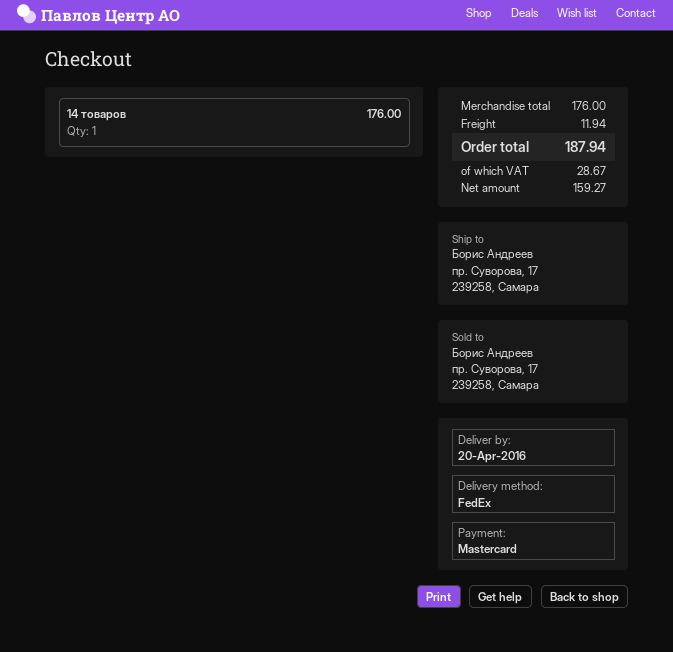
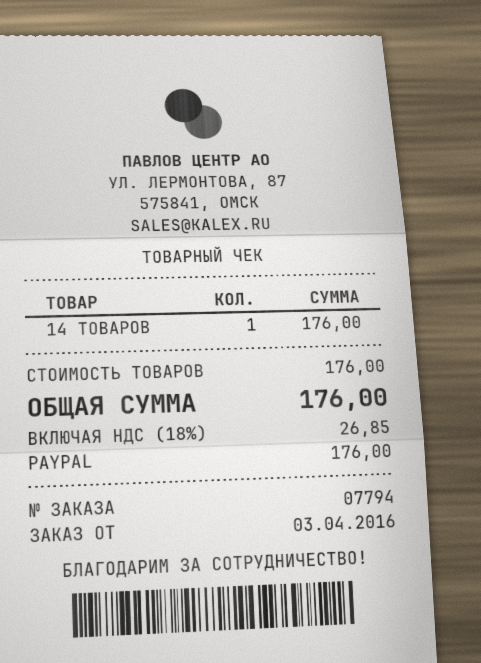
payment method: Mastercard -> PayPal
shipping: 11.94 -> none
tax: 28.67 -> 26.85
total: 187.94 -> 176.00

